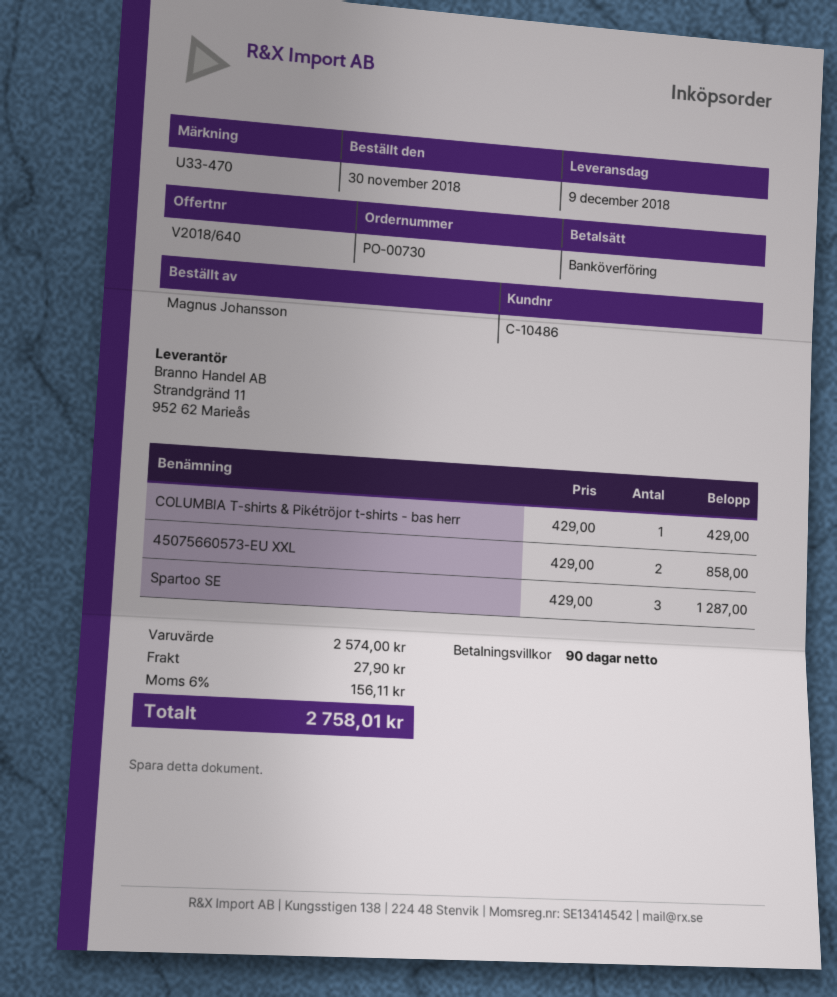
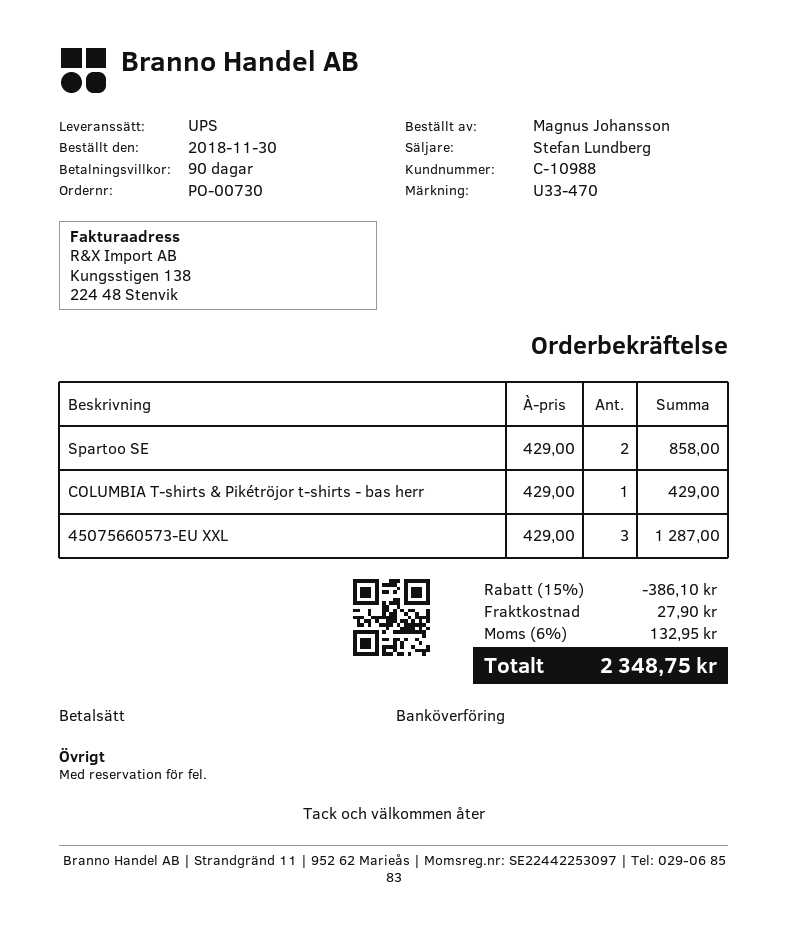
customer number: C-10486 -> C-10988
45075660573-EU XXL: 2 x 429.00 = 858.00 -> 3 x 429.00 = 1287.00
Spartoo SE: 3 x 429.00 = 1287.00 -> 2 x 429.00 = 858.00
discount: none -> 15% = 386.10
tax: 6% = 156.11 -> 6% = 132.95
total: 2758.01 -> 2348.75

